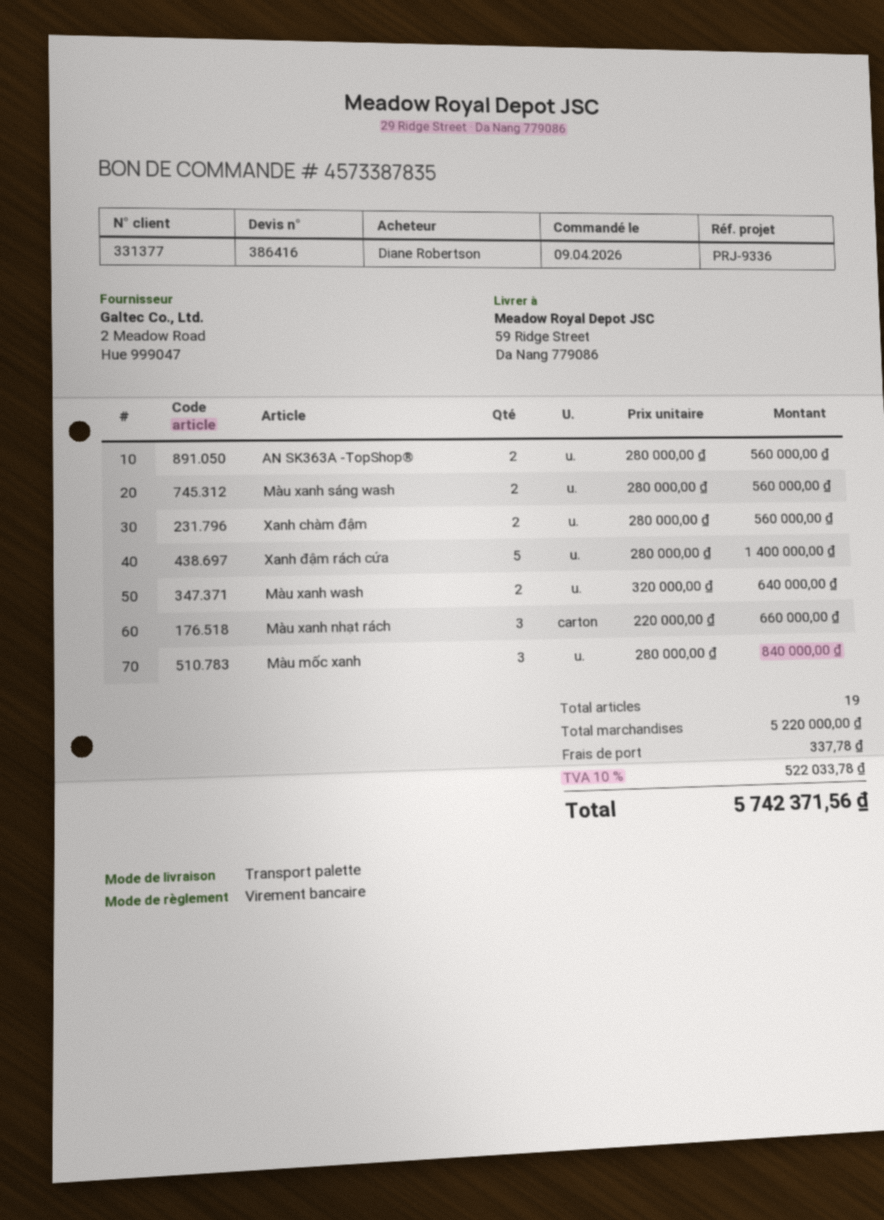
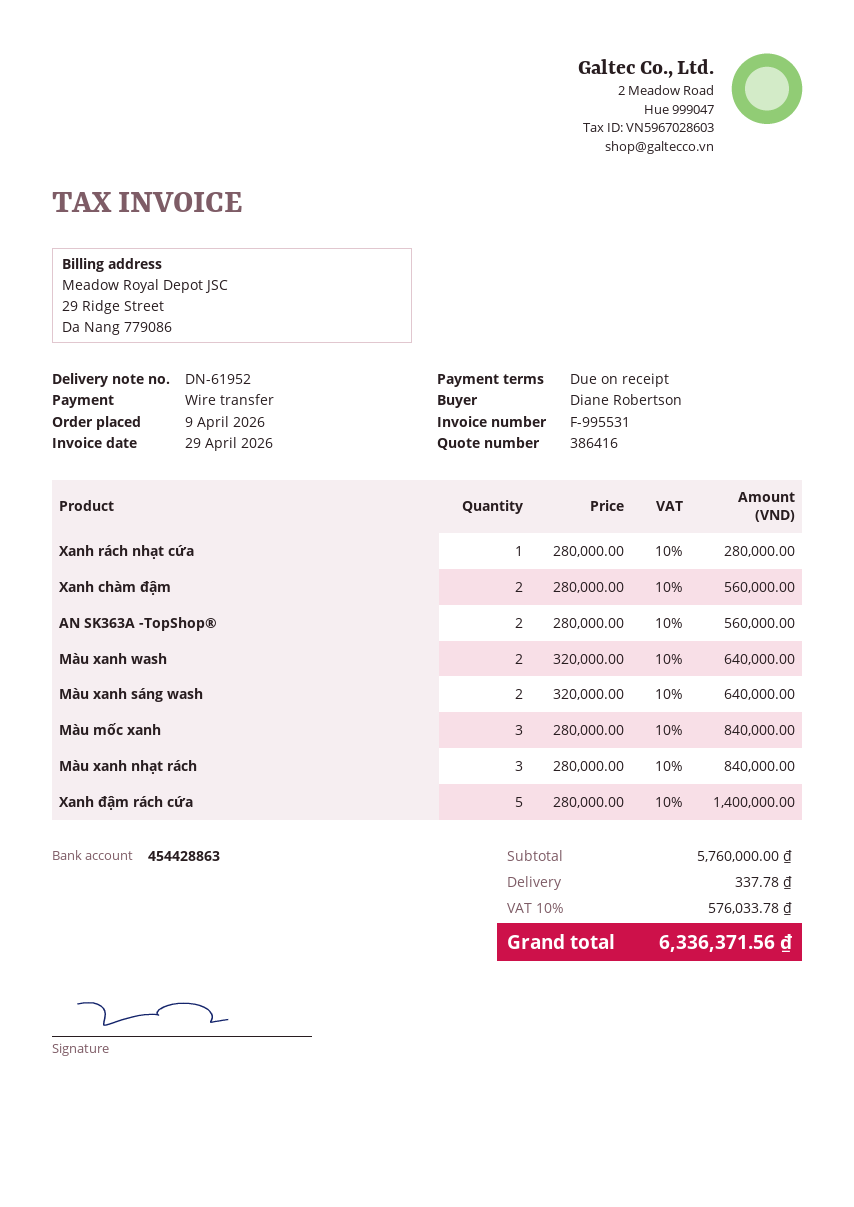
Màu xanh sáng wash: 2 x 280000.00 = 560000.00 -> 2 x 320000.00 = 640000.00
Màu xanh nhạt rách: 3 x 220000.00 = 660000.00 -> 3 x 280000.00 = 840000.00
Xanh rách nhạt cứa: none -> 1 x 280000.00 = 280000.00
subtotal: 5220000.00 -> 5760000.00
tax: 10% = 522033.78 -> 10% = 576033.78
total: 5742371.56 -> 6336371.56

